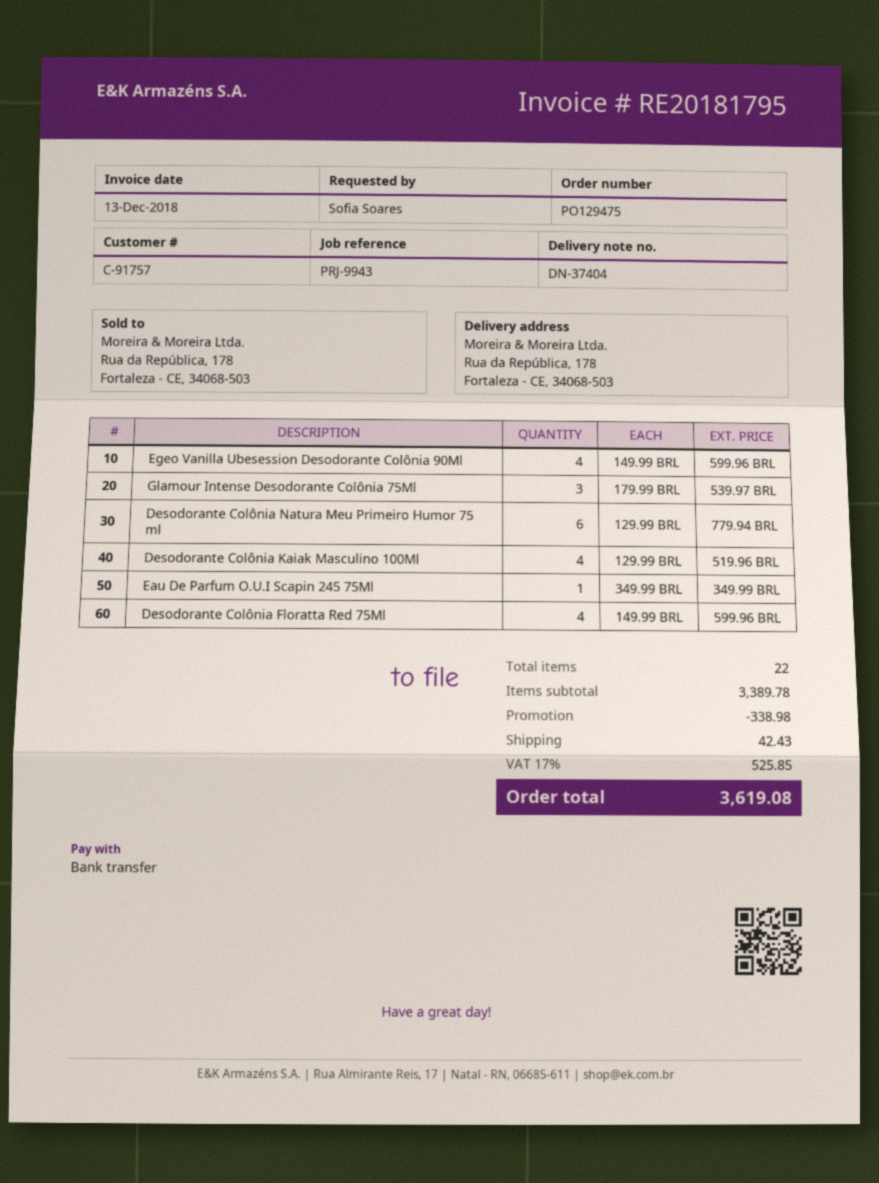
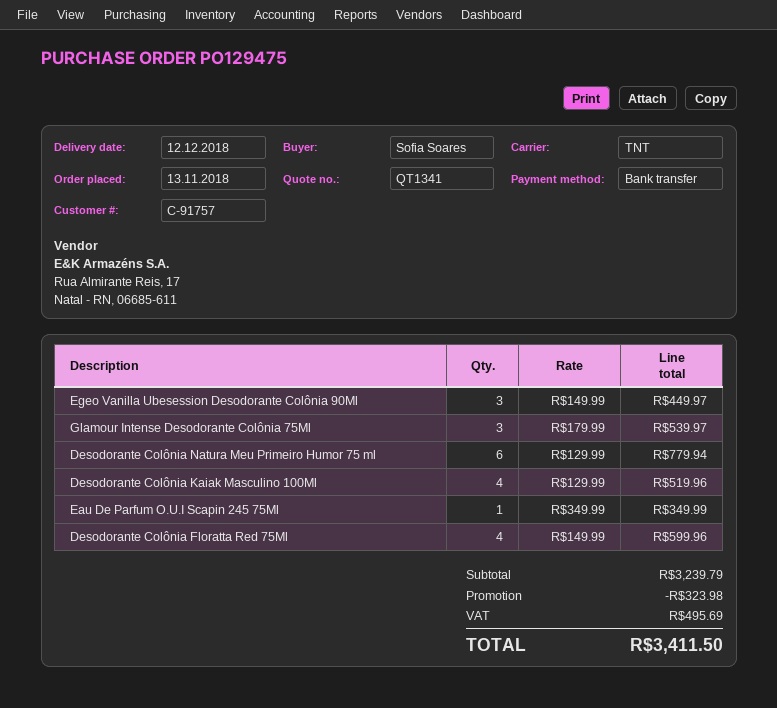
Egeo Vanilla Ubesession Desodorante Colônia 90Ml: 4 x 149.99 = 599.96 -> 3 x 149.99 = 449.97
subtotal: 3389.78 -> 3239.79
discount: 338.98 -> 323.98
shipping: 42.43 -> none
tax: 525.85 -> 495.69
total: 3619.08 -> 3411.50

